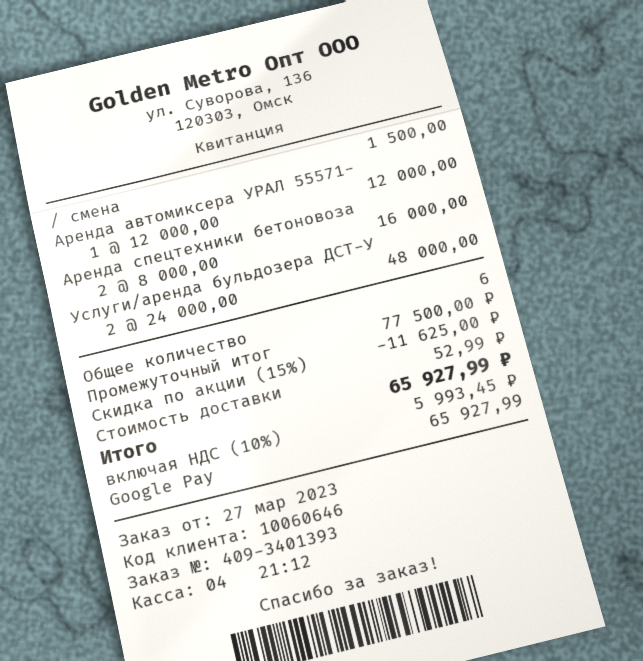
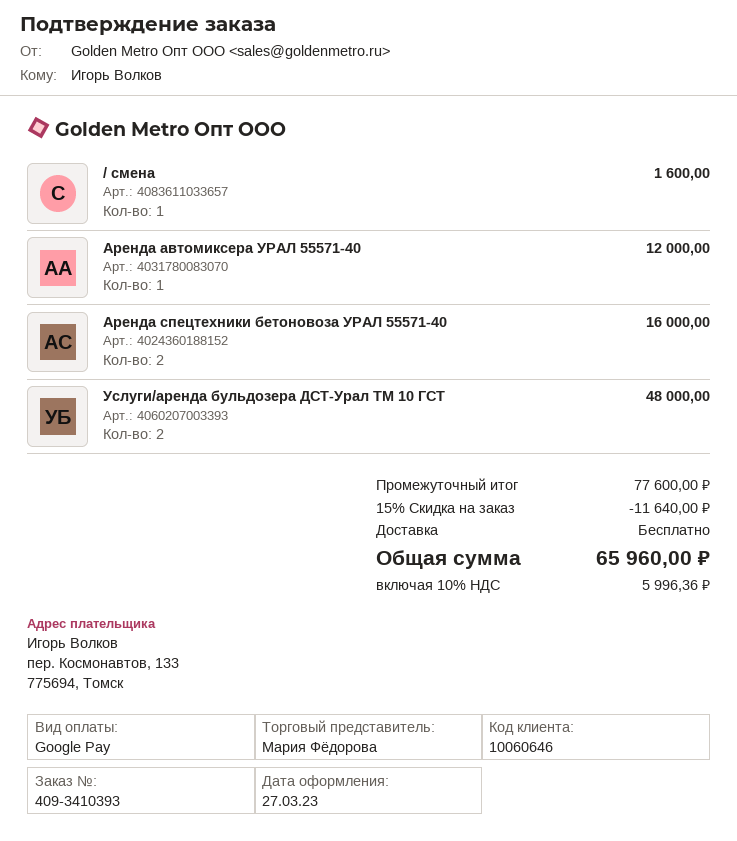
order number: 409-3401393 -> 409-3410393
/ смена: 1 for 1500.00 -> 1 for 1600.00
subtotal: 77500.00 -> 77600.00
discount: 15% = 11625.00 -> 15% = 11640.00
shipping: 52.99 -> 0.00
tax: 10% = 5993.45 -> 10% = 5996.36
total: 65927.99 -> 65960.00

